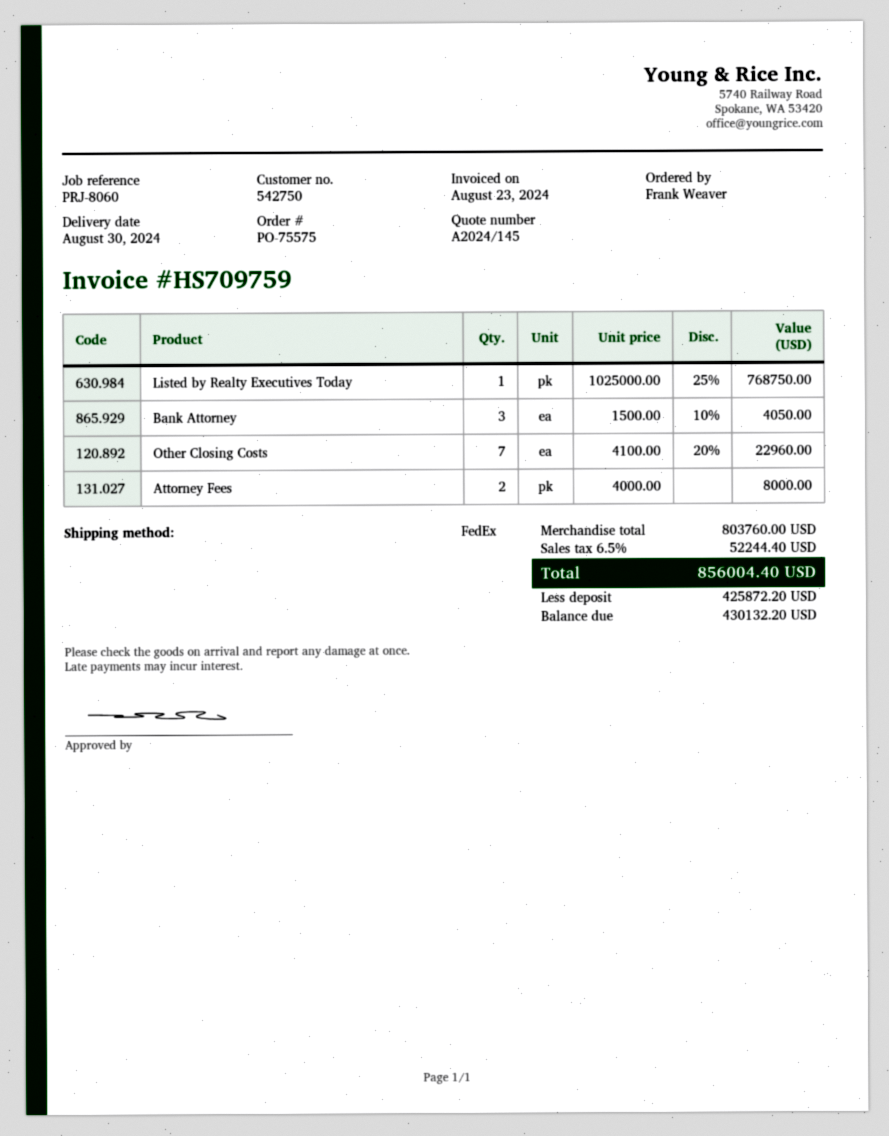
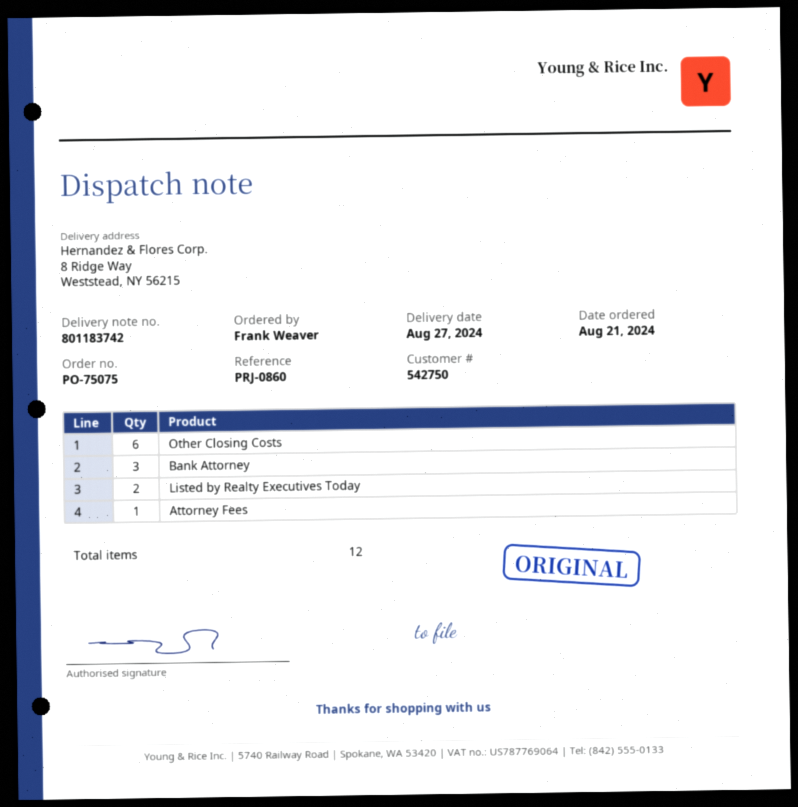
order number: PO-75575 -> PO-75075
delivery date: 2024-08-30 -> 2024-08-27
reference: PRJ-8060 -> PRJ-0860
Listed by Realty Executives Today: 1 -> 2
Other Closing Costs: 7 -> 6
Attorney Fees: 2 -> 1

